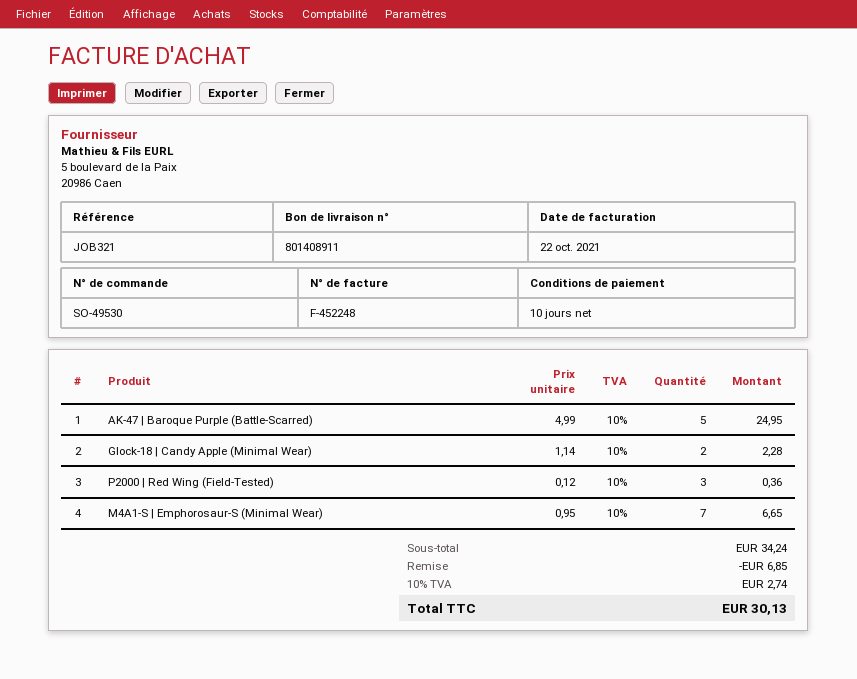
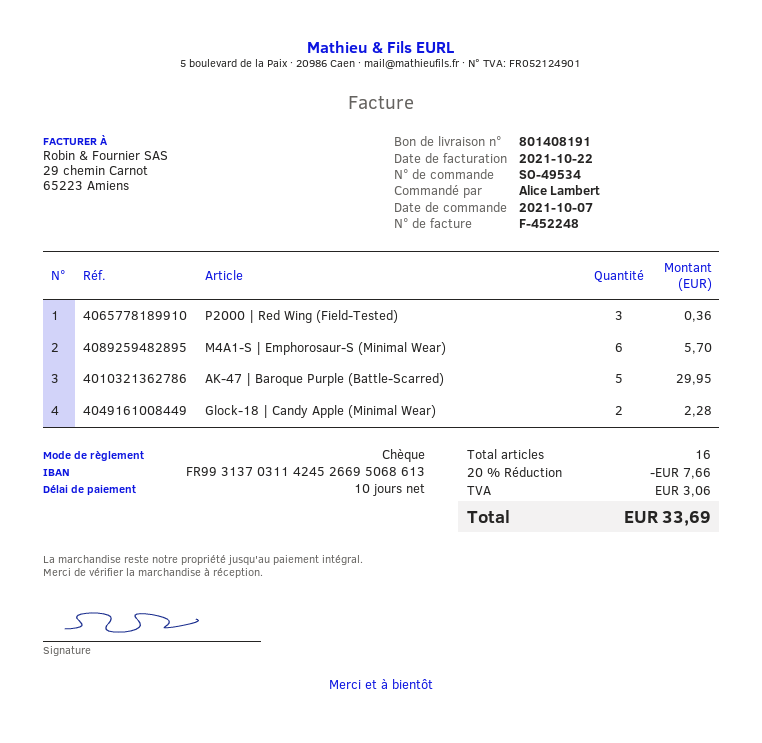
order number: SO-49530 -> SO-49534
delivery note number: 801408911 -> 801408191
AK-47 | Baroque Purple (Battle-Scarred): 5 for 24.95 -> 5 for 29.95
M4A1-S | Emphorosaur-S (Minimal Wear): 7 for 6.65 -> 6 for 5.70
discount: 6.85 -> 7.66
tax: 2.74 -> 3.06
total: 30.13 -> 33.69

